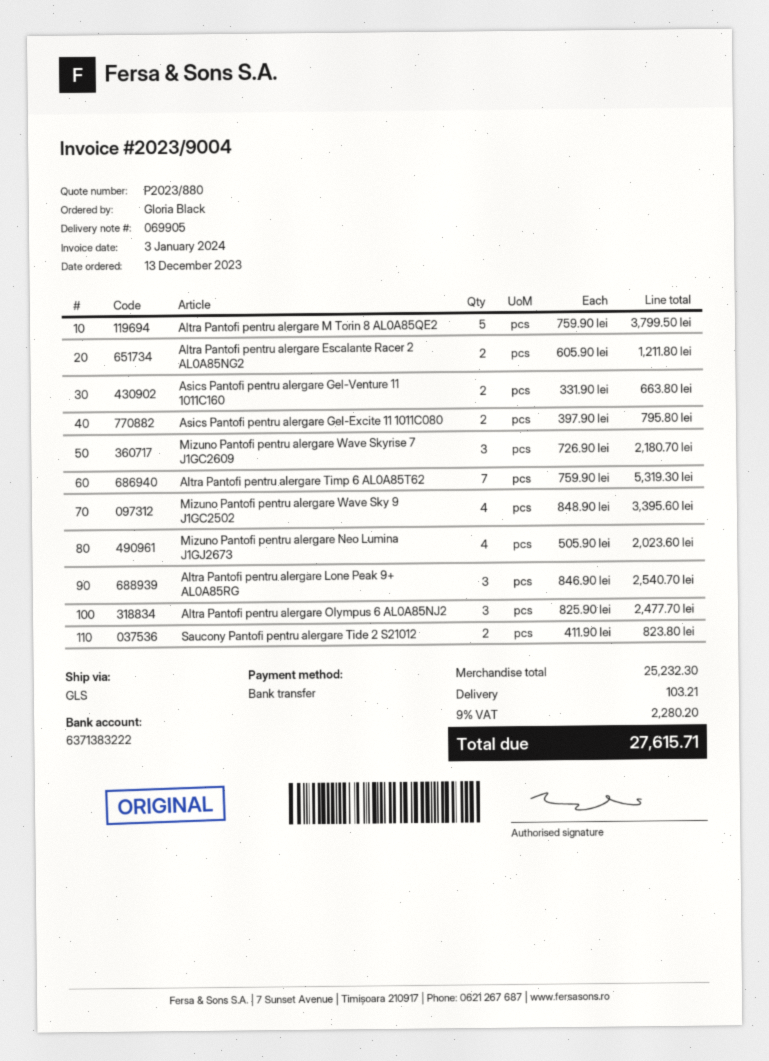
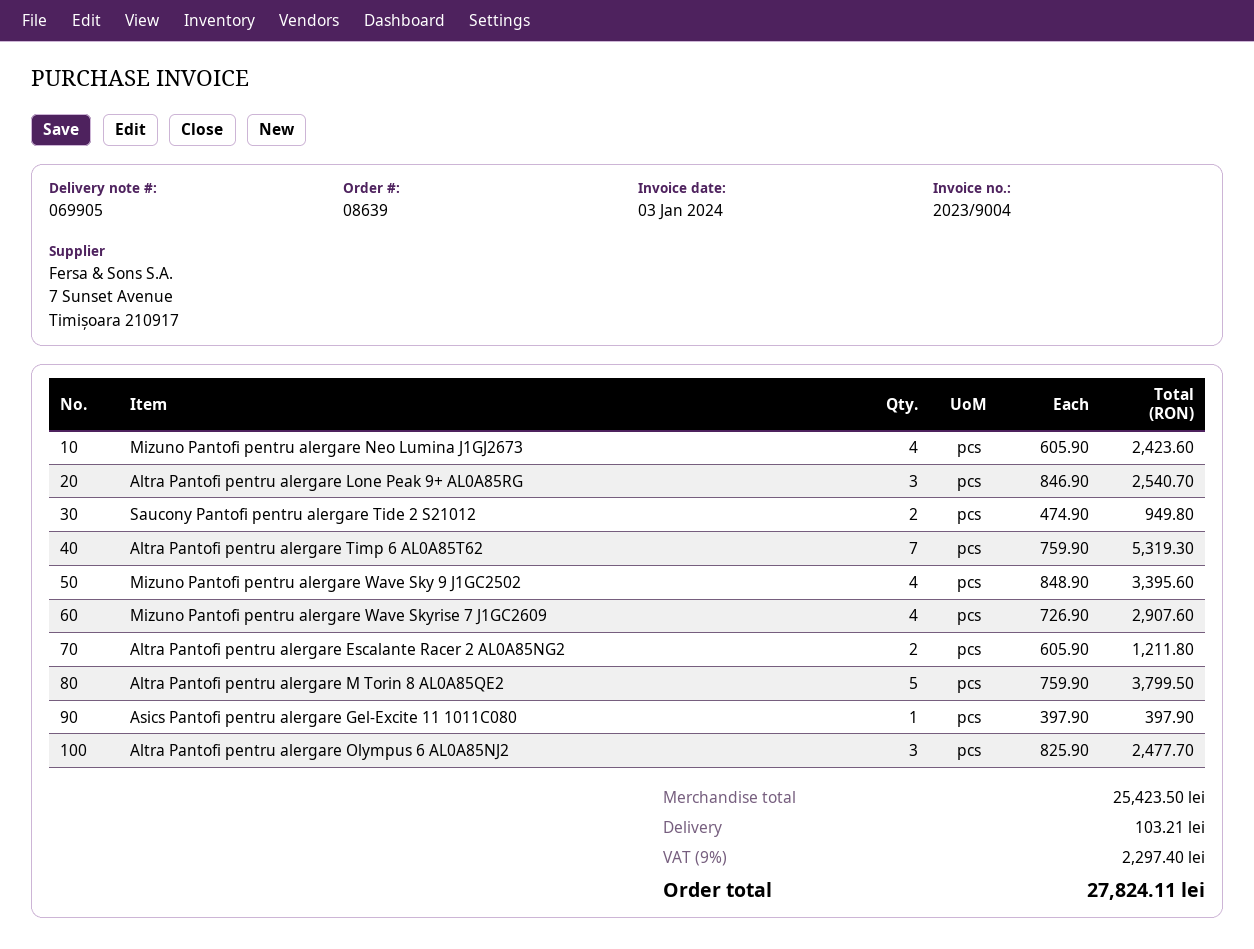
Asics Pantofi pentru alergare Gel-Venture 11 1011C160: 2 x 331.90 = 663.80 -> none
Asics Pantofi pentru alergare Gel-Excite 11 1011C080: 2 x 397.90 = 795.80 -> 1 x 397.90 = 397.90
Mizuno Pantofi pentru alergare Wave Skyrise 7 J1GC2609: 3 x 726.90 = 2180.70 -> 4 x 726.90 = 2907.60
Mizuno Pantofi pentru alergare Neo Lumina J1GJ2673: 4 x 505.90 = 2023.60 -> 4 x 605.90 = 2423.60
Saucony Pantofi pentru alergare Tide 2 S21012: 2 x 411.90 = 823.80 -> 2 x 474.90 = 949.80
subtotal: 25232.30 -> 25423.50
tax: 9% = 2280.20 -> 9% = 2297.40
total: 27615.71 -> 27824.11

